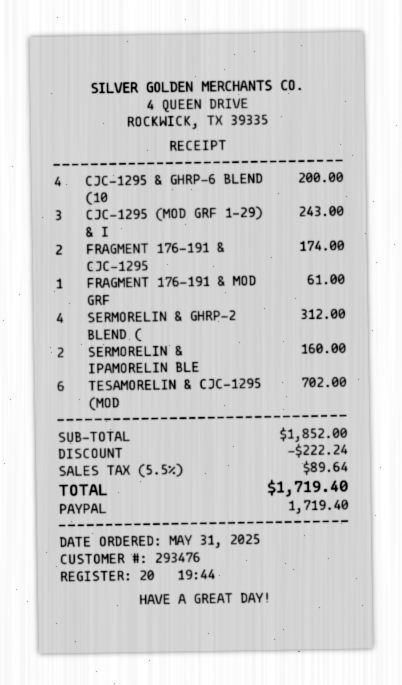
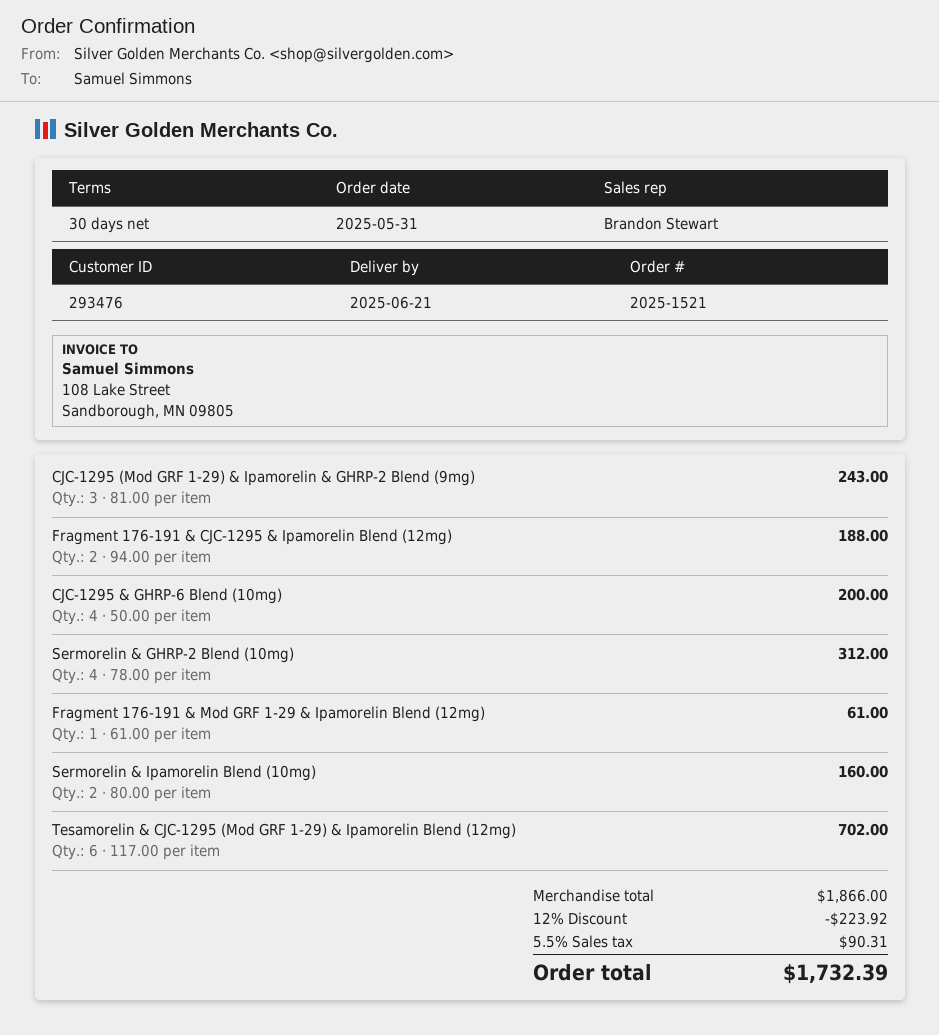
FRAGMENT 176-191 & CJC-1295: 2 for 174.00 -> 2 for 188.00
subtotal: 1852.00 -> 1866.00
discount: 222.24 -> 223.92
tax: 5.5% = 89.64 -> 5.5% = 90.31
total: 1719.40 -> 1732.39

